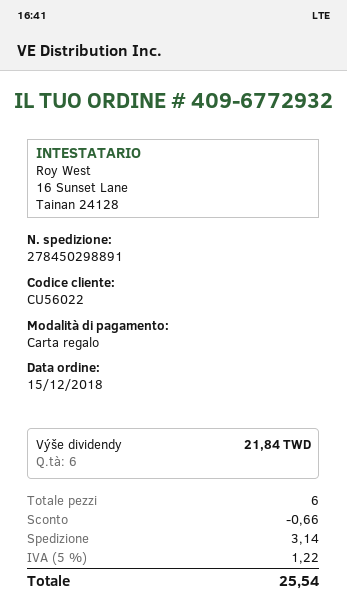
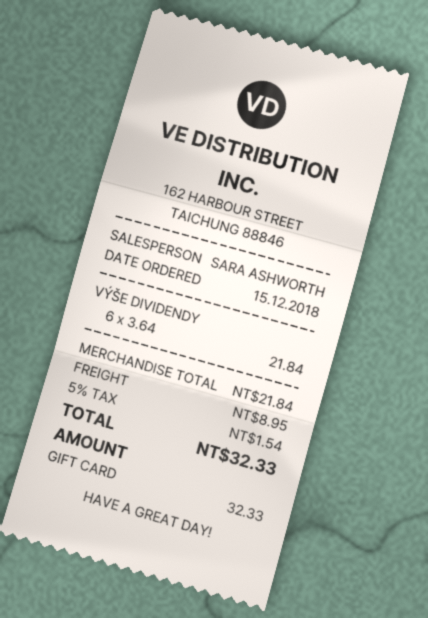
discount: 0.66 -> none
shipping: 3.14 -> 8.95
tax: 5% = 1.22 -> 5% = 1.54
total: 25.54 -> 32.33

